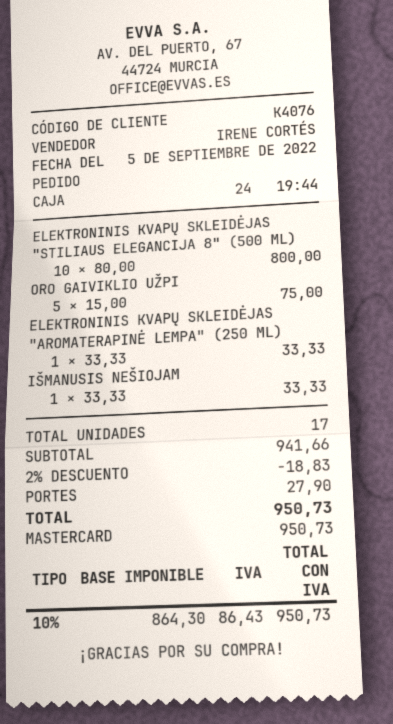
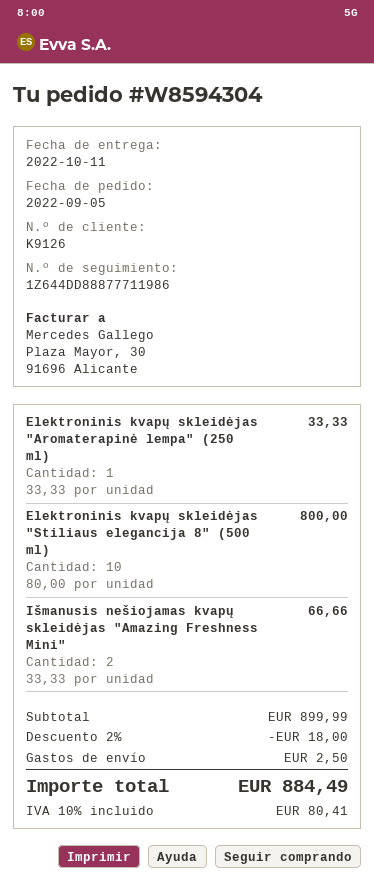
customer number: K4076 -> K9126
ORO GAIVIKLIO UŽPI: 5 x 15.00 = 75.00 -> none
IŠMANUSIS NEŠIOJAM: 1 x 33.33 = 33.33 -> 2 x 33.33 = 66.66
subtotal: 941.66 -> 899.99
discount: 2% = 18.83 -> 2% = 18.00
shipping: 27.90 -> 2.50
tax: 10% = 86.43 -> 10% = 80.41
total: 950.73 -> 884.49

